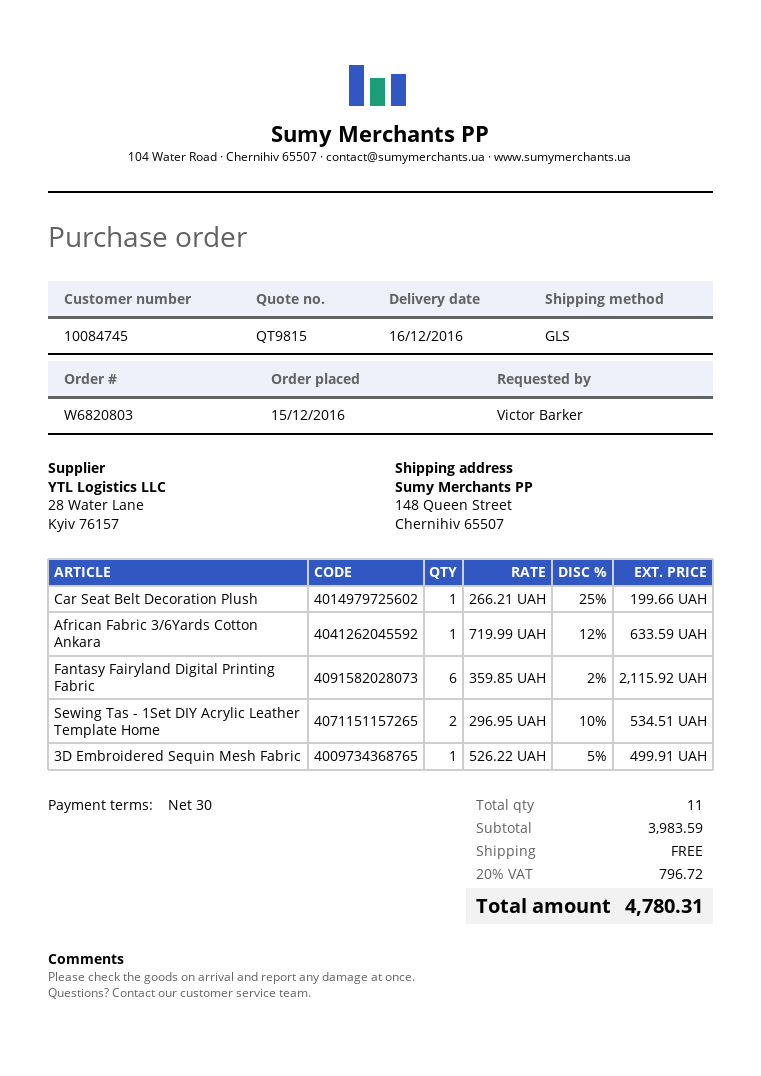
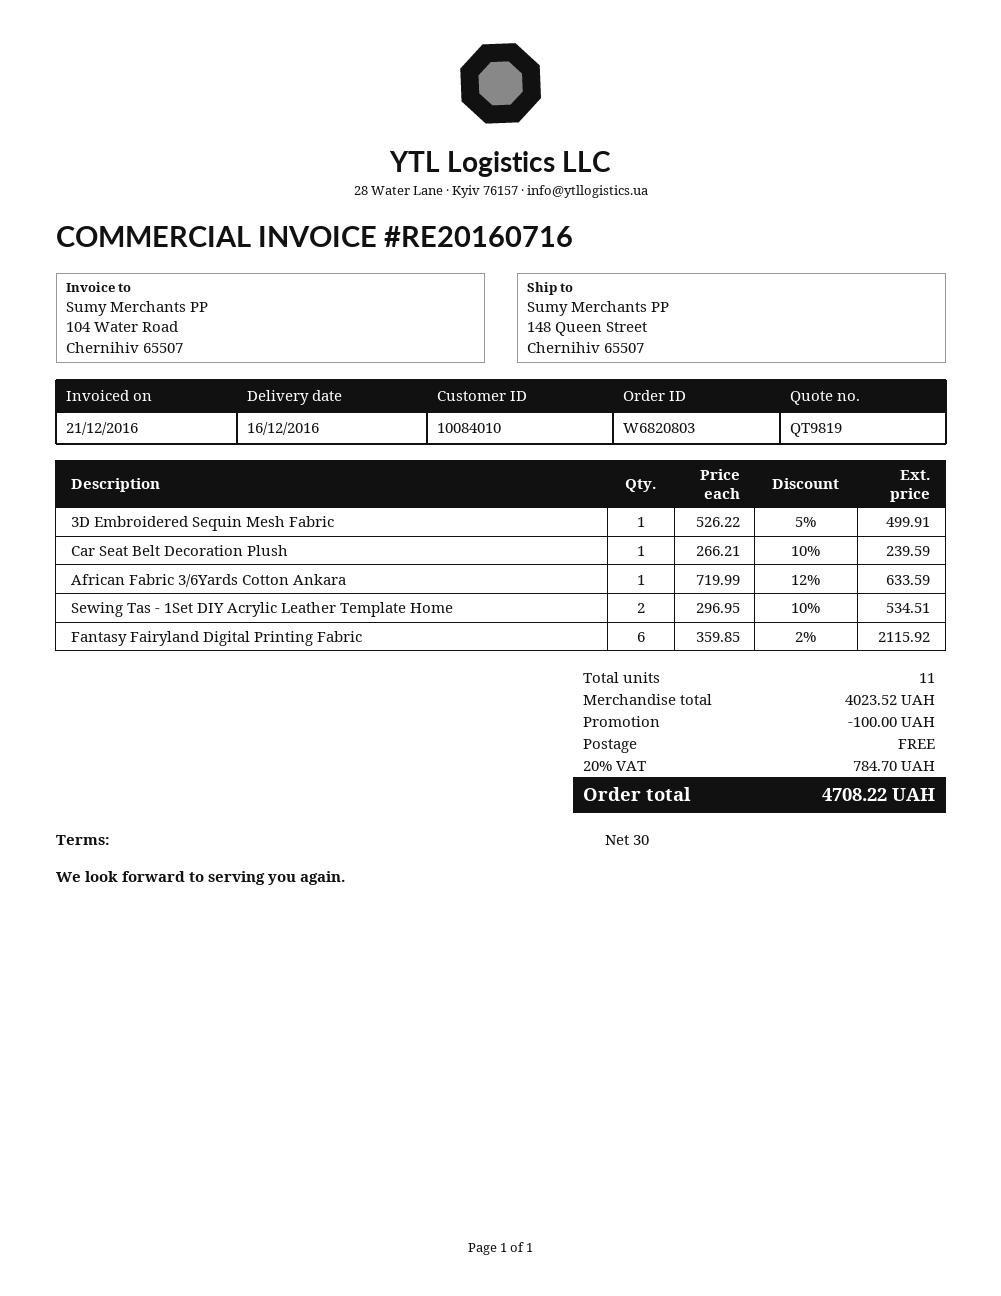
quote number: QT9815 -> QT9819
customer number: 10084745 -> 10084010
Car Seat Belt Decoration Plush: 1 x 266.21 - 25% = 199.66 -> 1 x 266.21 - 10% = 239.59
subtotal: 3983.59 -> 4023.52
discount: none -> 100.00
tax: 20% = 796.72 -> 20% = 784.70
total: 4780.31 -> 4708.22

